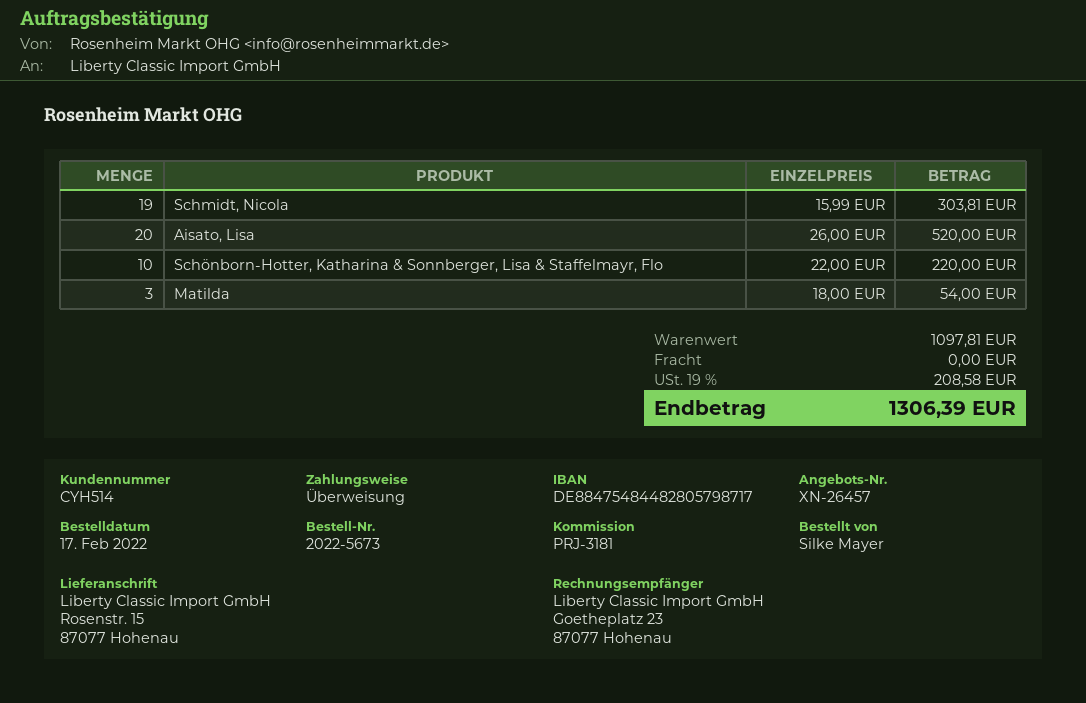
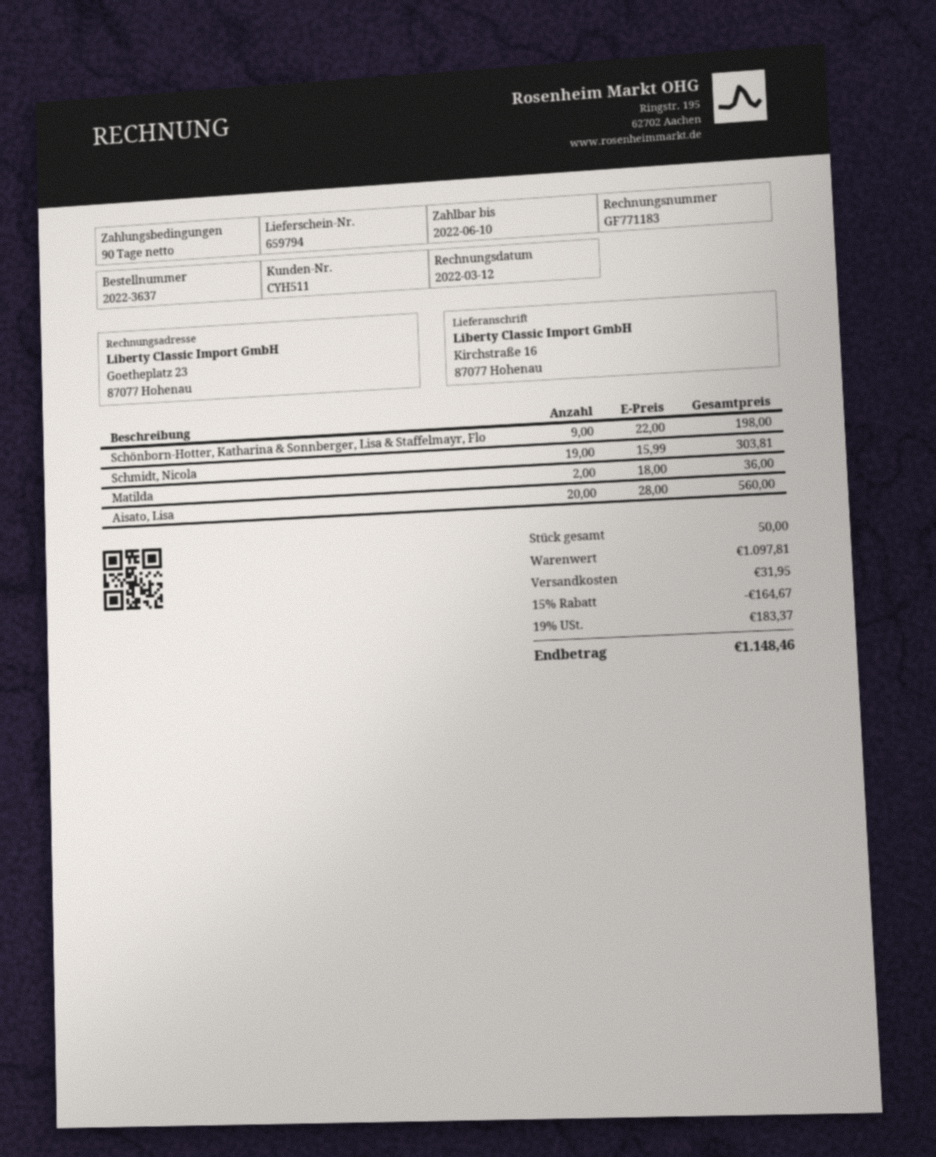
order number: 2022-5673 -> 2022-3637
customer number: CYH514 -> CYH511
ship to: Rosenstr. 15, 87077 Hohenau -> Kirchstraße 16, 87077 Hohenau
Aisato, Lisa: 20 x 26.00 = 520.00 -> 20 x 28.00 = 560.00
Schönborn-Hotter, Katharina & Sonnberger, Lisa & Staffelmayr, Flo: 10 x 22.00 = 220.00 -> 9 x 22.00 = 198.00
Matilda: 3 x 18.00 = 54.00 -> 2 x 18.00 = 36.00
discount: none -> 15% = 164.67
shipping: 0.00 -> 31.95
tax: 19% = 208.58 -> 19% = 183.37
total: 1306.39 -> 1148.46

